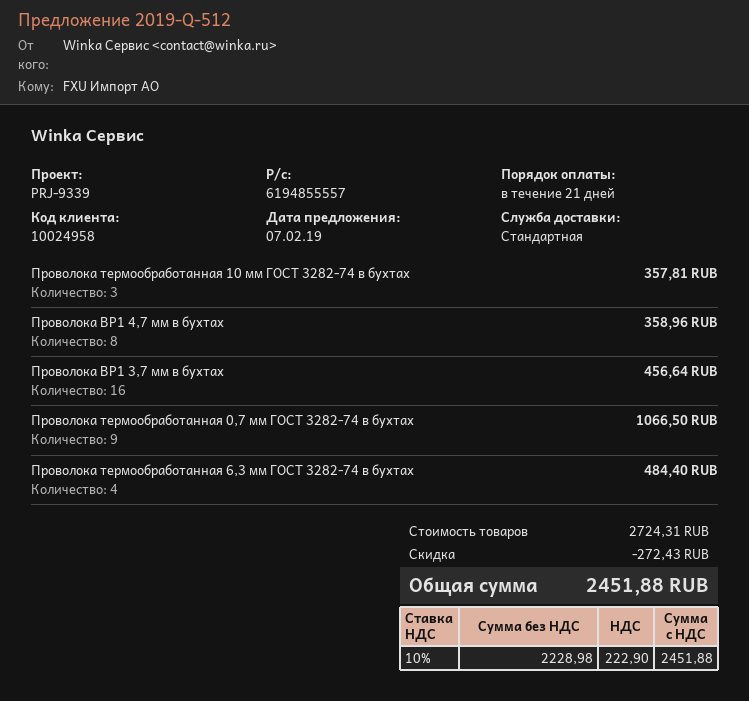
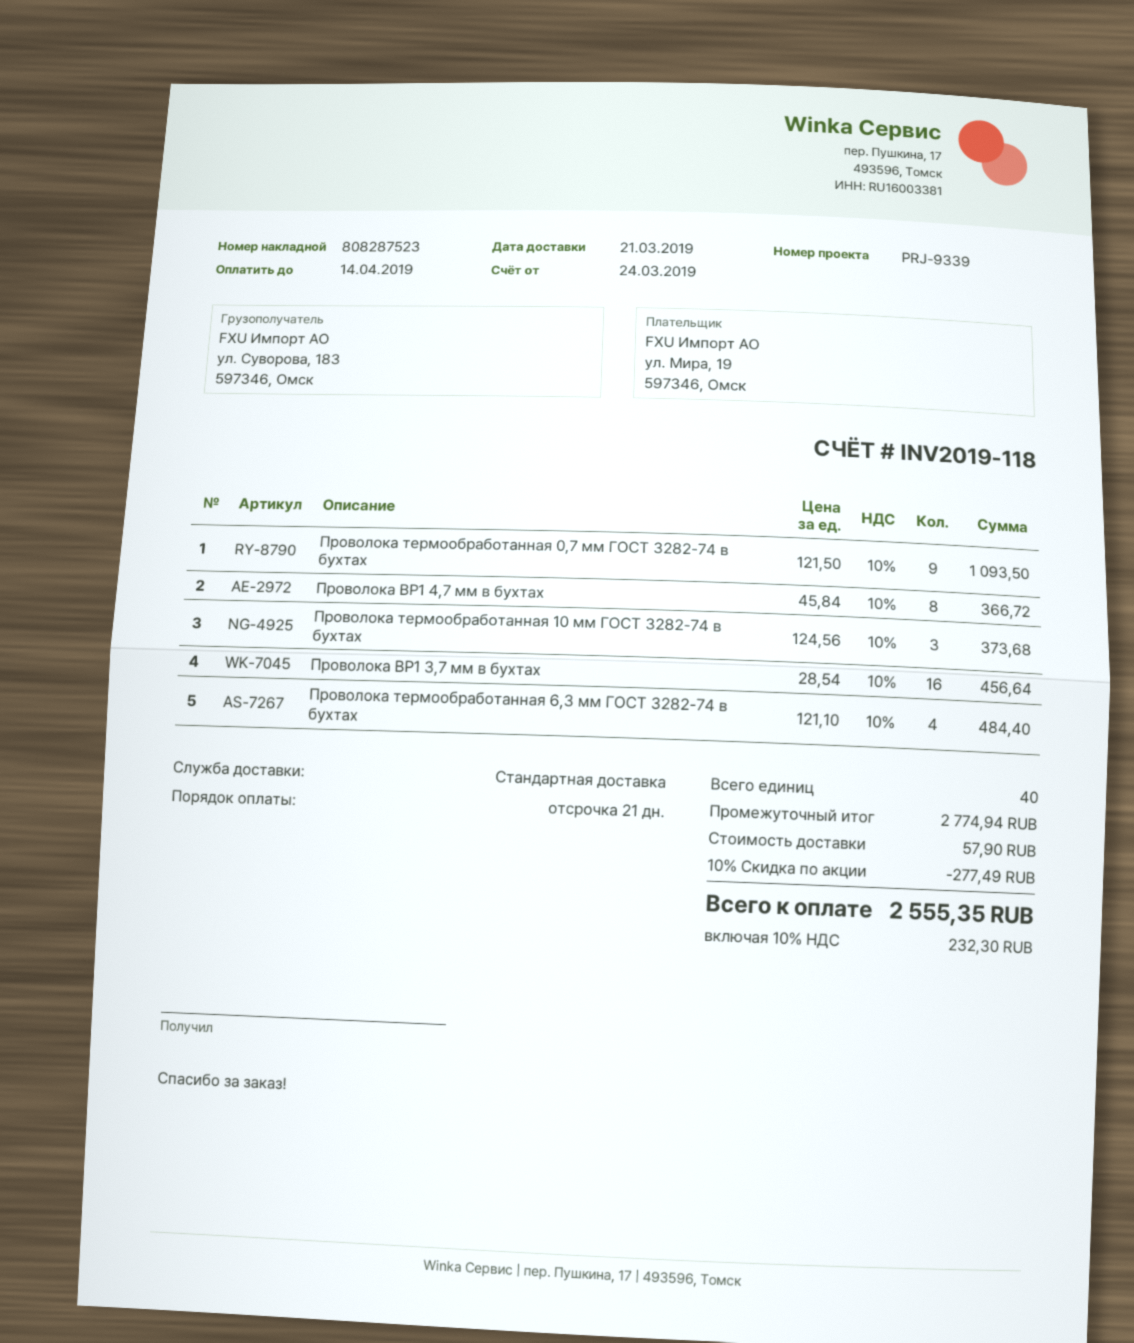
Проволока термообработанная 10 мм ГОСТ 3282-74 в бухтах: 3 for 357.81 -> 3 for 373.68
Проволока ВР1 4,7 мм в бухтах: 8 for 358.96 -> 8 for 366.72
Проволока термообработанная 0,7 мм ГОСТ 3282-74 в бухтах: 9 for 1066.50 -> 9 for 1093.50
subtotal: 2724.31 -> 2774.94
discount: 272.43 -> 277.49
shipping: none -> 57.90
tax: 10% = 222.90 -> 10% = 232.30
total: 2451.88 -> 2555.35

